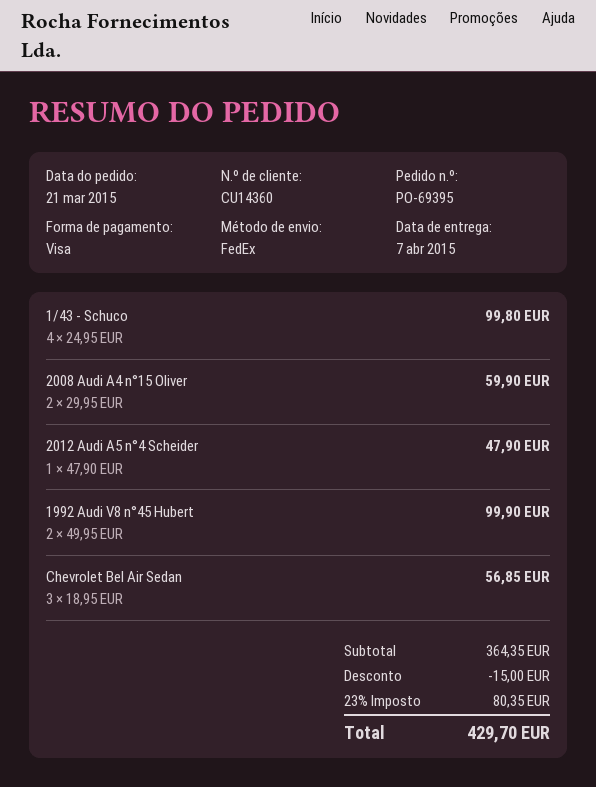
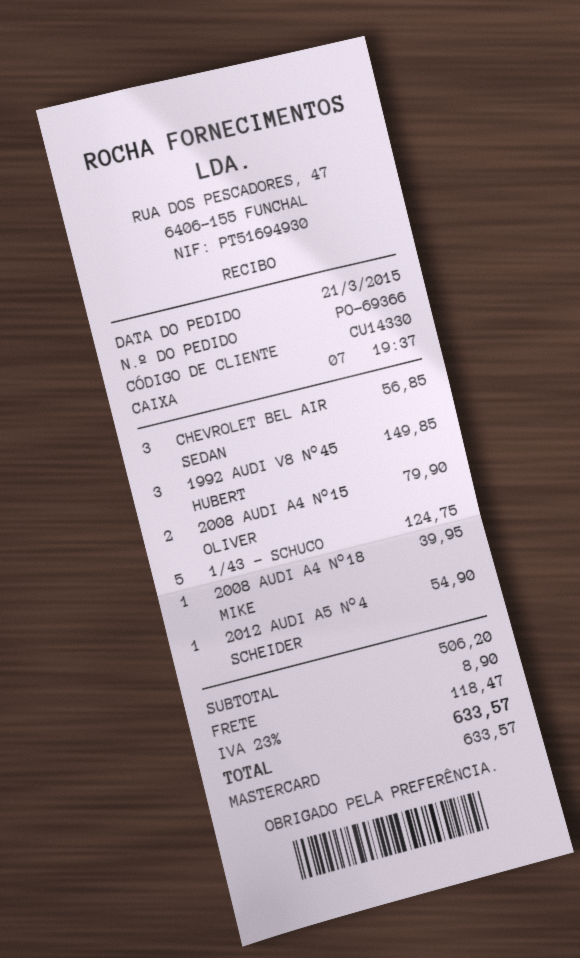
order number: PO-69395 -> PO-69366
customer number: CU14360 -> CU14330
payment method: Visa -> Mastercard
1/43 - Schuco: 4 for 99.80 -> 5 for 124.75
2008 Audi A4 n°15 Oliver: 2 for 59.90 -> 2 for 79.90
2012 Audi A5 n°4 Scheider: 1 for 47.90 -> 1 for 54.90
1992 Audi V8 n°45 Hubert: 2 for 99.90 -> 3 for 149.85
2008 AUDI A4 N°18 MIKE: none -> 1 for 39.95
subtotal: 364.35 -> 506.20
discount: 15.00 -> none
shipping: none -> 8.90
tax: 23% = 80.35 -> 23% = 118.47
total: 429.70 -> 633.57

